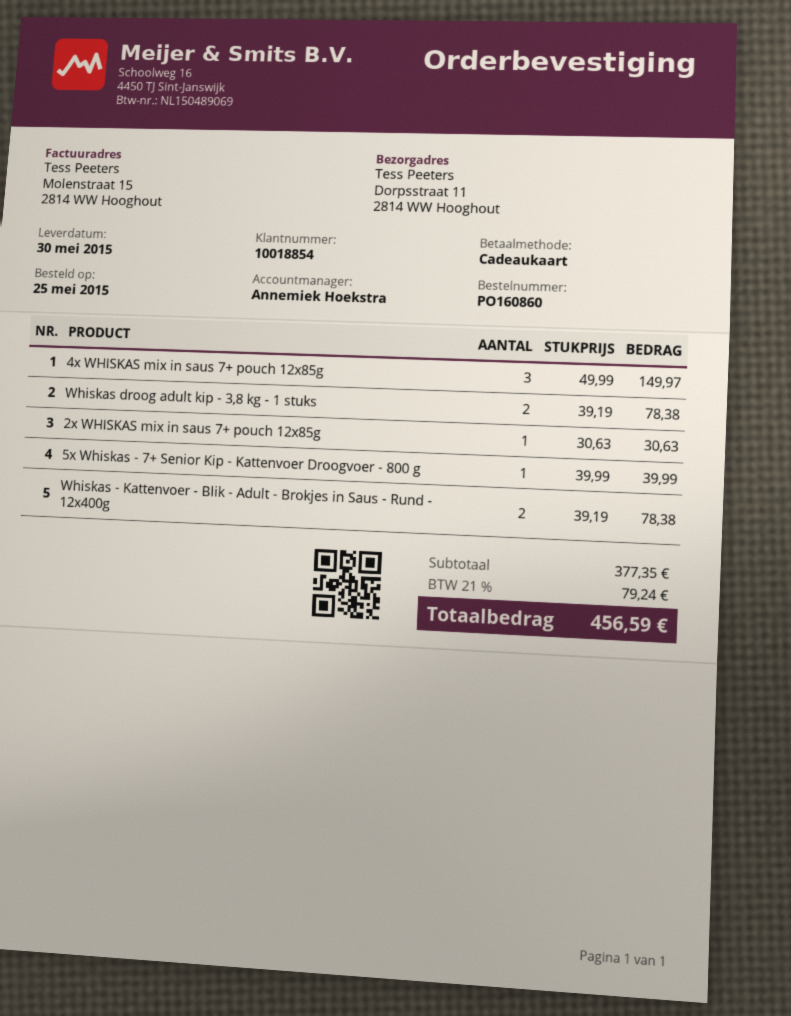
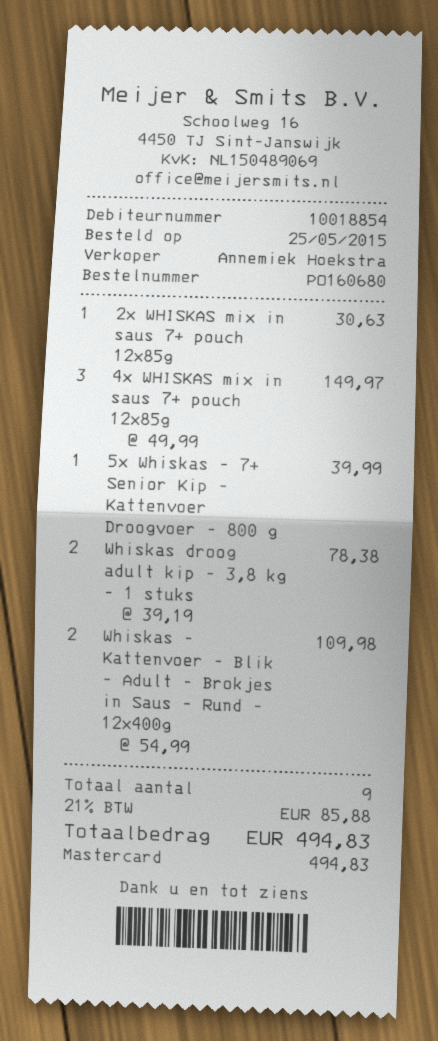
order number: PO160860 -> PO160680
payment method: gift card -> Mastercard
Whiskas - Kattenvoer - Blik - Adult - Brokjes in Saus - Rund - 12x400g: 2 x 39.19 = 78.38 -> 2 x 54.99 = 109.98
tax: 21% = 79.24 -> 21% = 85.88
total: 456.59 -> 494.83

